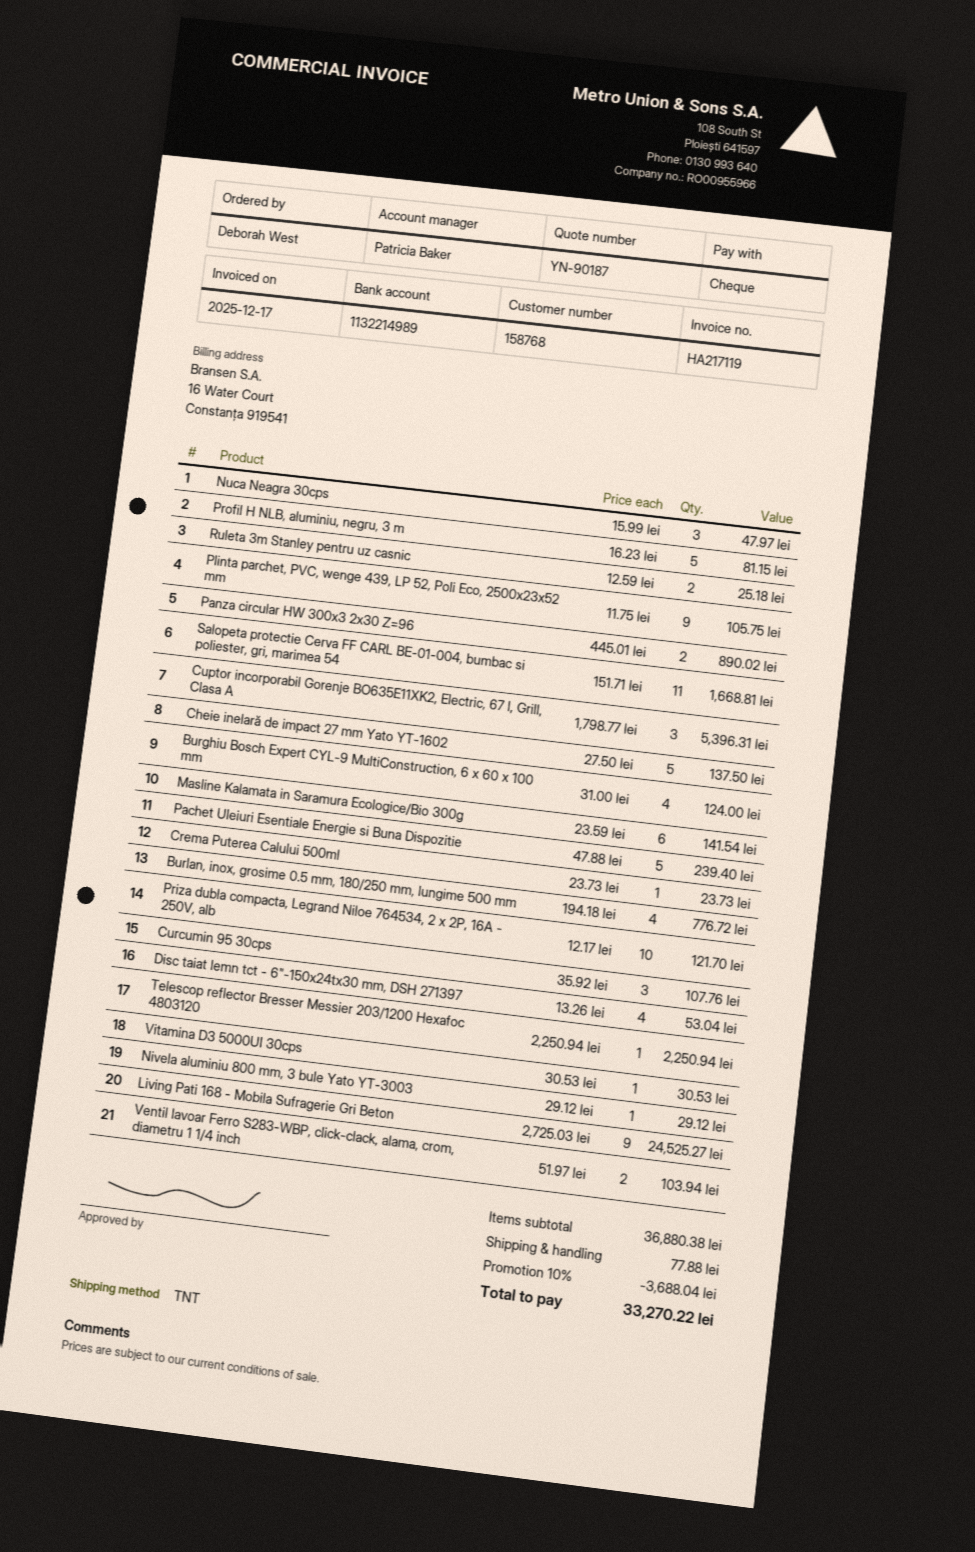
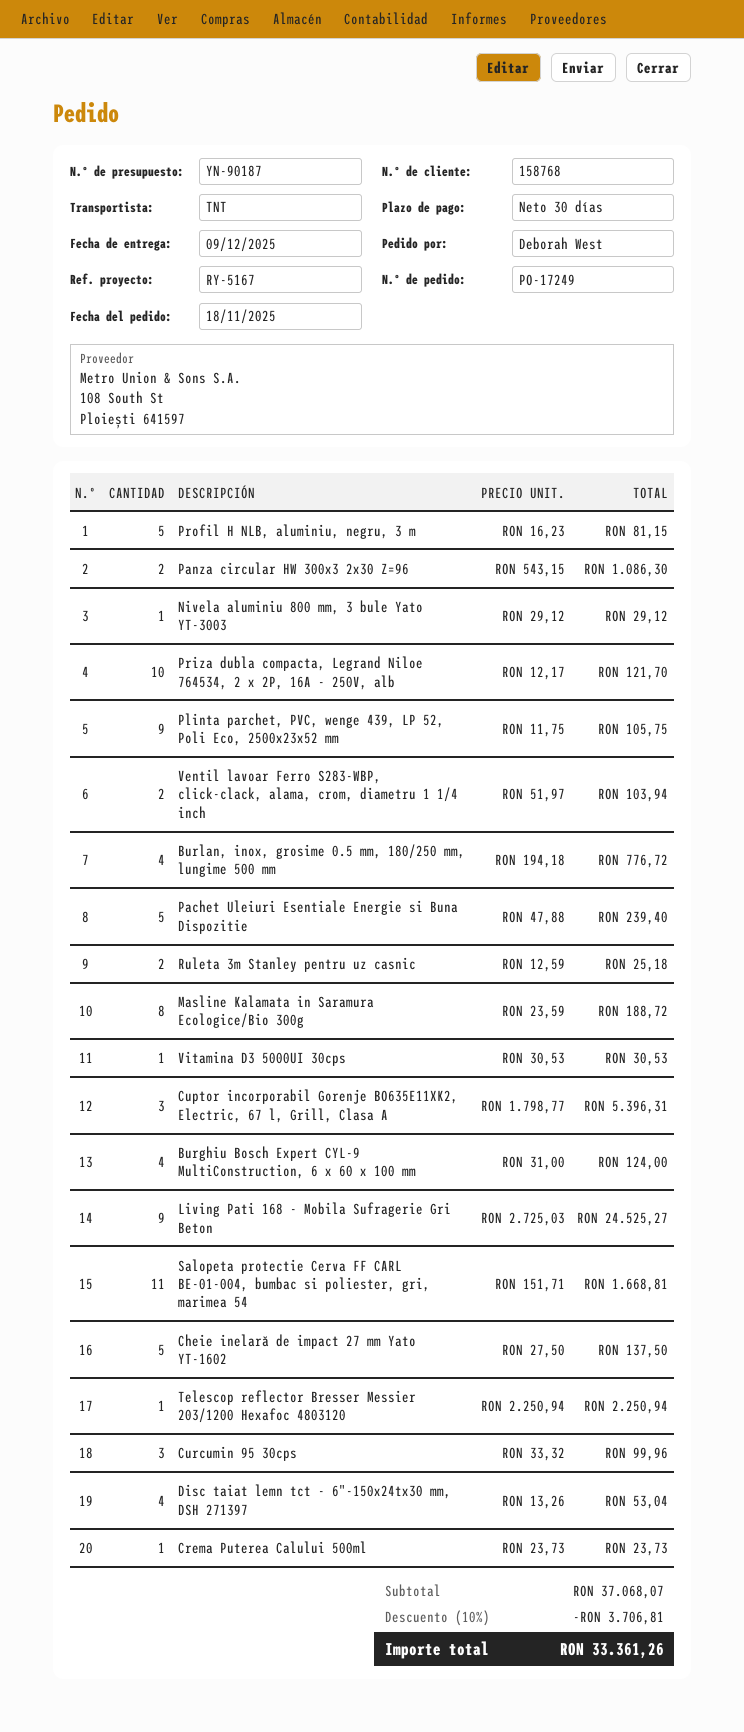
Nuca Neagra 30cps: 3 x 15.99 = 47.97 -> none
Panza circular HW 300x3 2x30 Z=96: 2 x 445.01 = 890.02 -> 2 x 543.15 = 1086.30
Masline Kalamata in Saramura Ecologice/Bio 300g: 6 x 23.59 = 141.54 -> 8 x 23.59 = 188.72
Curcumin 95 30cps: 3 x 35.92 = 107.76 -> 3 x 33.32 = 99.96
subtotal: 36880.38 -> 37068.07
discount: 10% = 3688.04 -> 10% = 3706.81
shipping: 77.88 -> none
total: 33270.22 -> 33361.26

